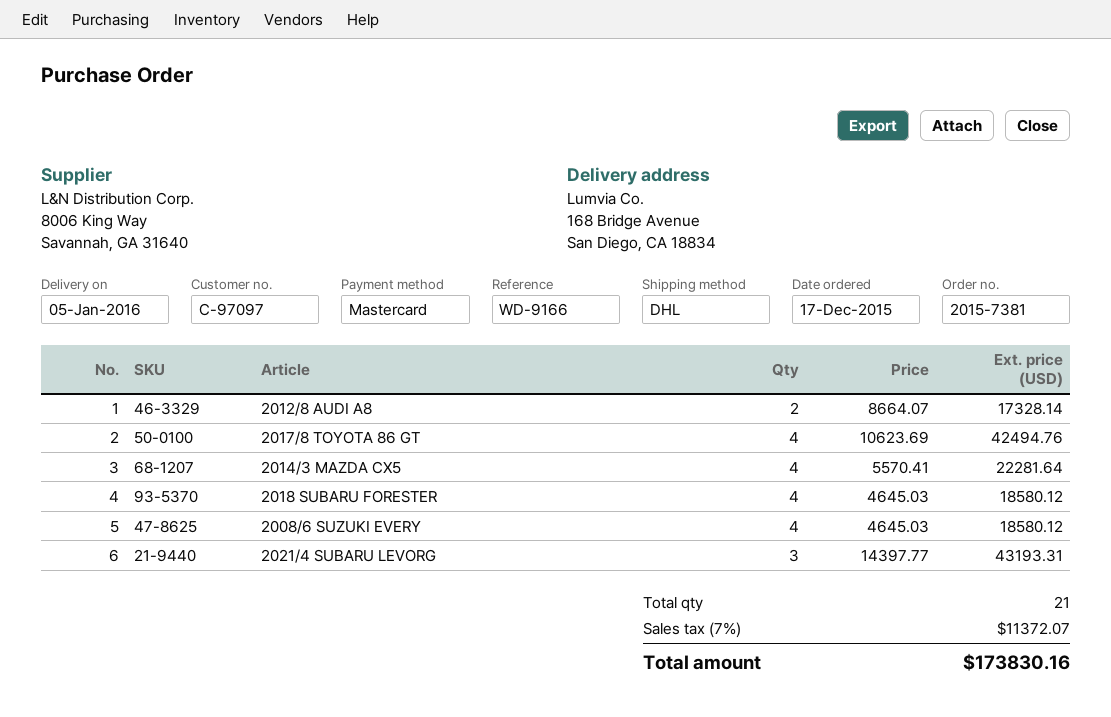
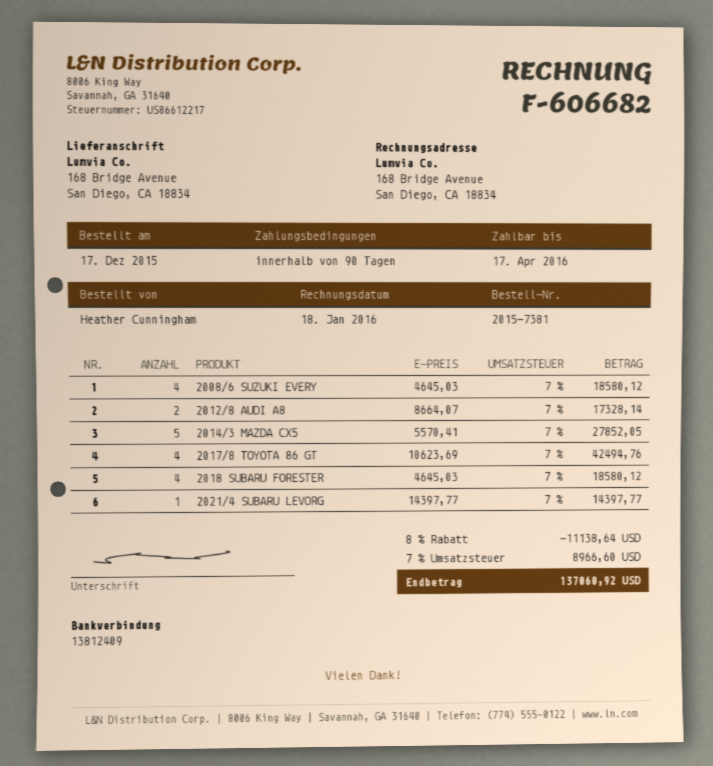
2014/3 MAZDA CX5: 4 x 5570.41 = 22281.64 -> 5 x 5570.41 = 27852.05
2021/4 SUBARU LEVORG: 3 x 14397.77 = 43193.31 -> 1 x 14397.77 = 14397.77
discount: none -> 8% = 11138.64
tax: 7% = 11372.07 -> 7% = 8966.60
total: 173830.16 -> 137060.92

